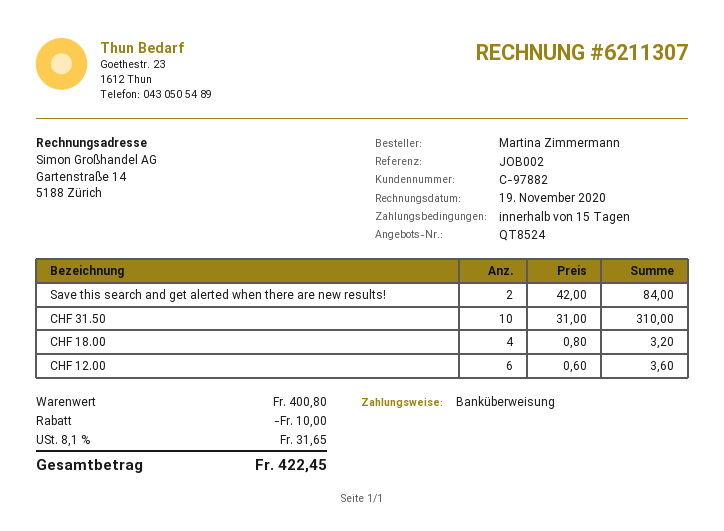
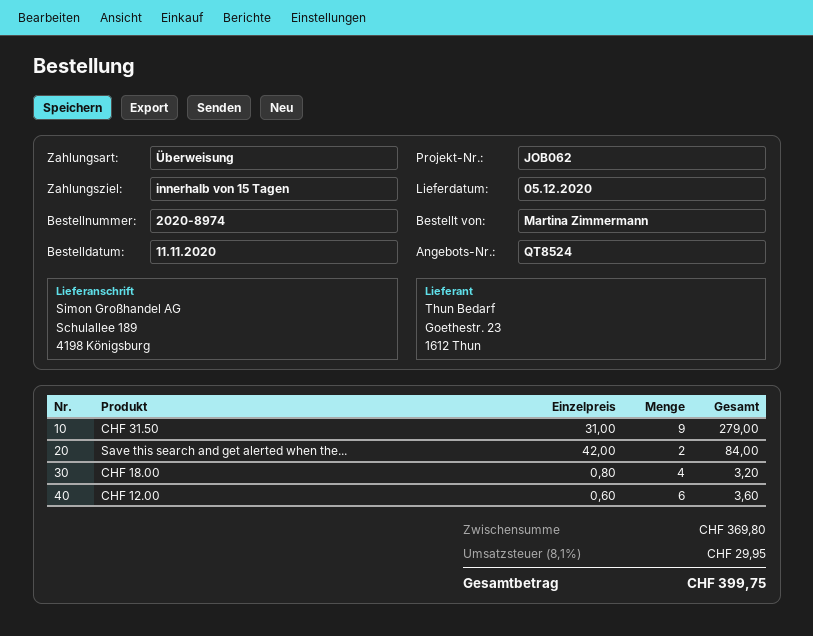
reference: JOB002 -> JOB062
CHF 31.50: 10 x 31.00 = 310.00 -> 9 x 31.00 = 279.00
subtotal: 400.80 -> 369.80
discount: 10.00 -> none
tax: 8.1% = 31.65 -> 8.1% = 29.95
total: 422.45 -> 399.75

